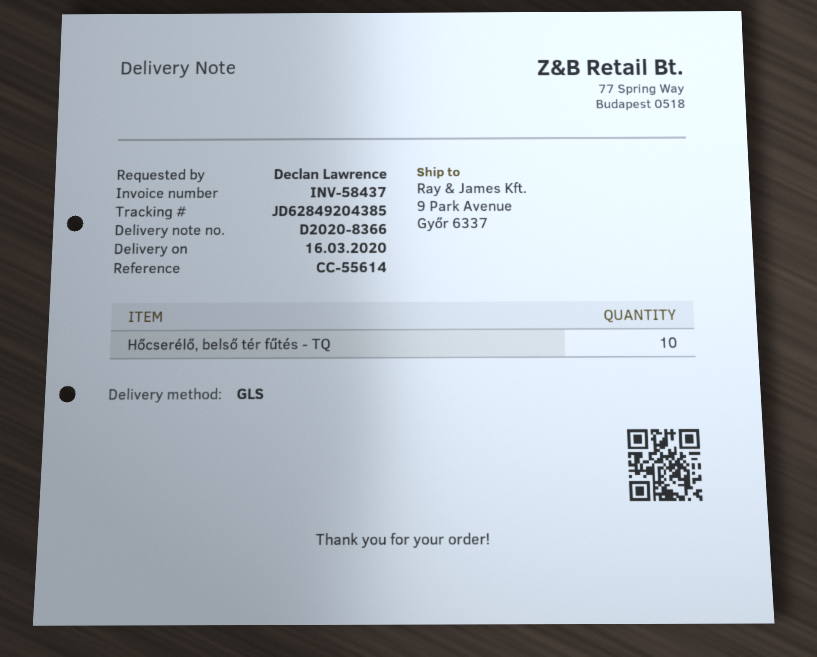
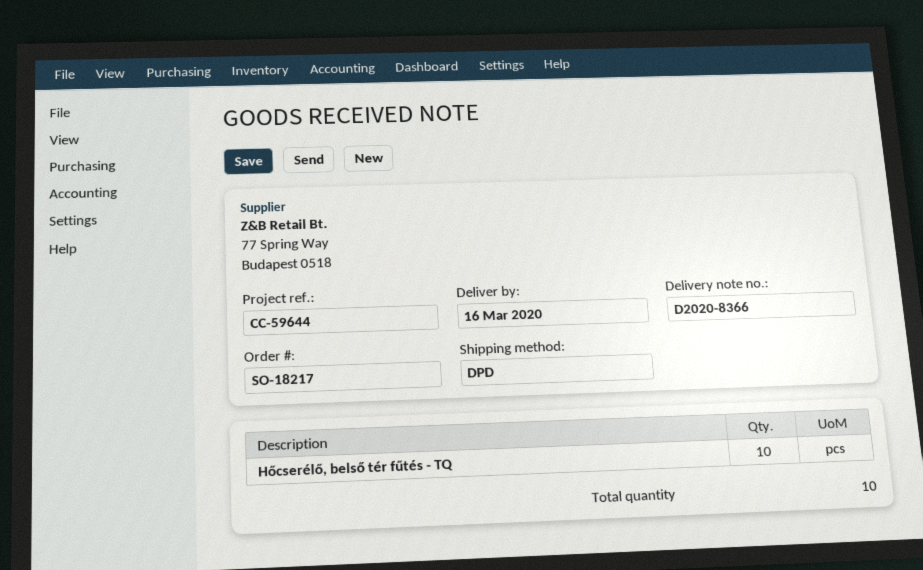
reference: CC-55614 -> CC-59644
shipping method: GLS -> DPD

